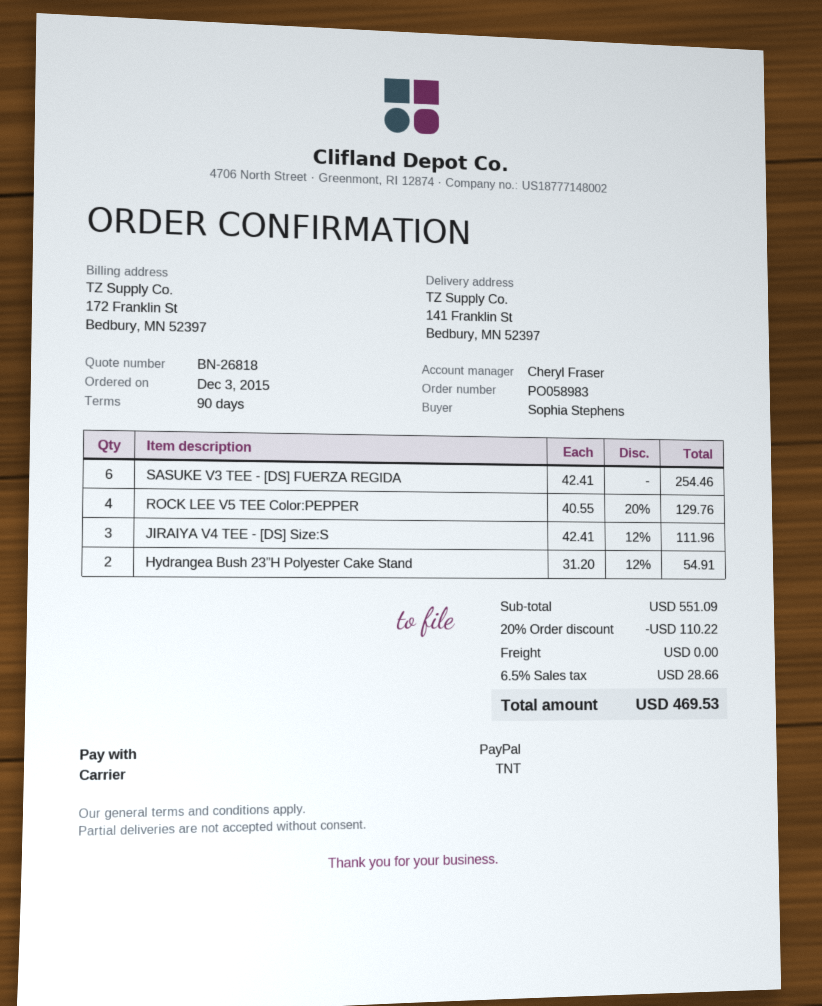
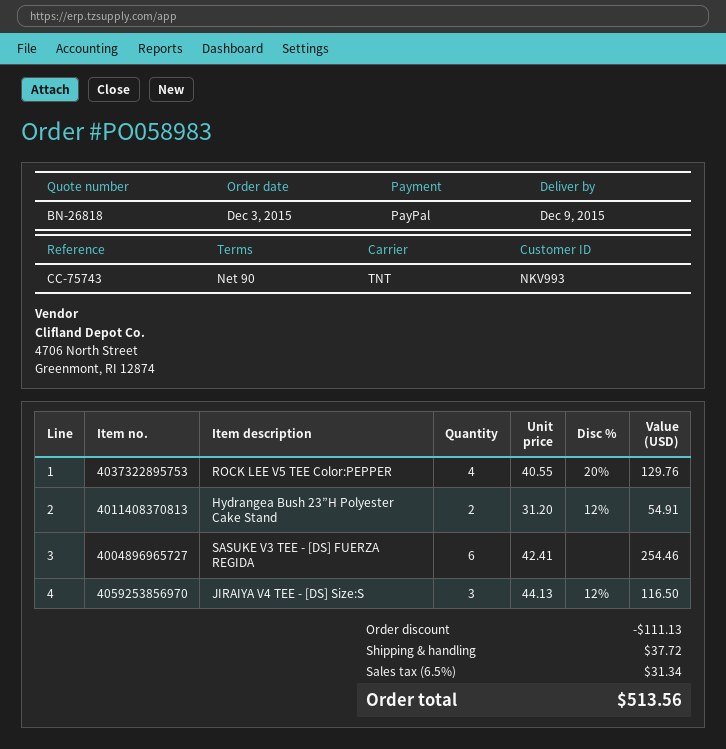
JIRAIYA V4 TEE - [DS] Size:S: 3 x 42.41 - 12% = 111.96 -> 3 x 44.13 - 12% = 116.50
discount: 110.22 -> 111.13
shipping: 0.00 -> 37.72
tax: 6.5% = 28.66 -> 6.5% = 31.34
total: 469.53 -> 513.56

